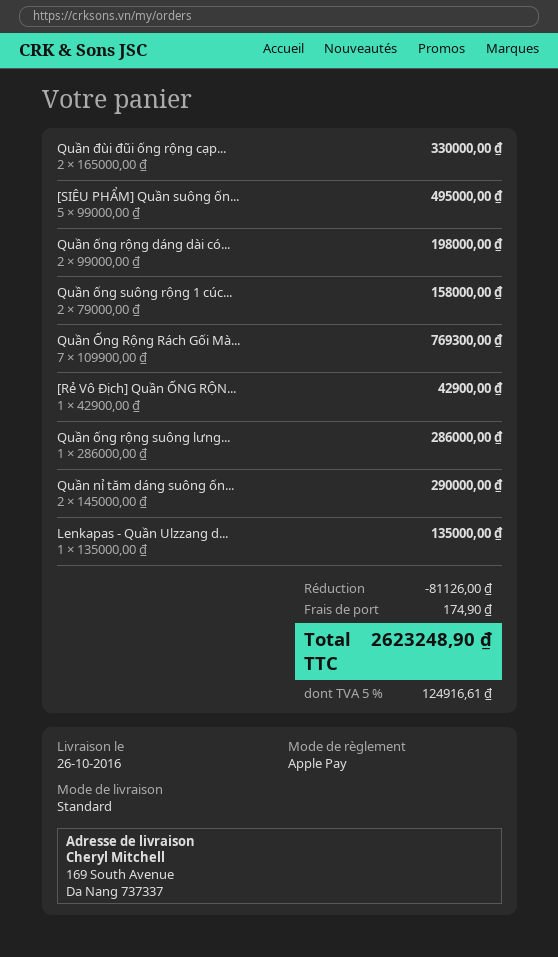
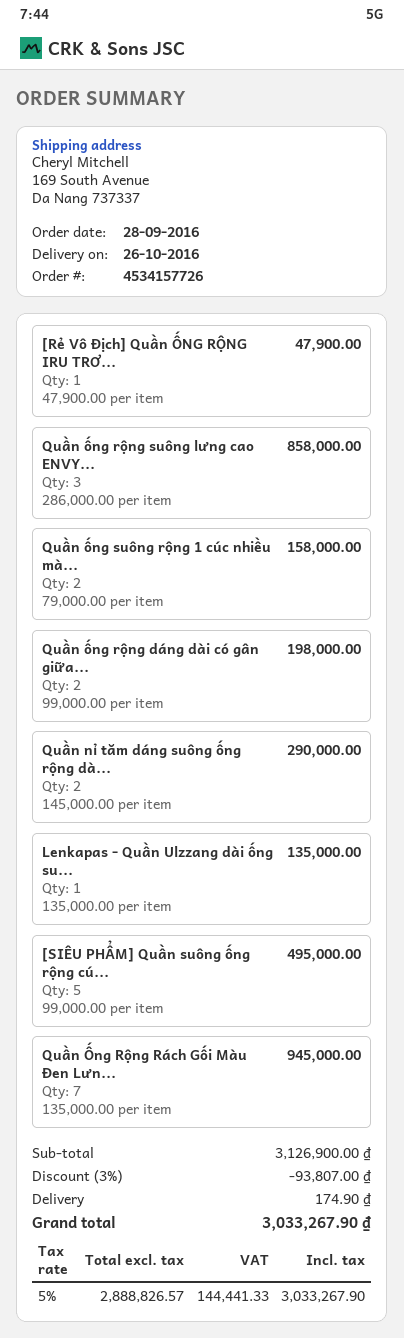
Quần đùi đũi ống rộng cạp...: 2 x 165000.00 = 330000.00 -> none
Quần Ống Rộng Rách Gối Mà...: 7 x 109900.00 = 769300.00 -> 7 x 135000.00 = 945000.00
[Rẻ Vô Địch] Quần ỐNG RỘN...: 1 x 42900.00 = 42900.00 -> 1 x 47900.00 = 47900.00
Quần ống rộng suông lưng...: 1 x 286000.00 = 286000.00 -> 3 x 286000.00 = 858000.00
discount: 81126.00 -> 93807.00
tax: 5% = 124916.61 -> 5% = 144441.33
total: 2623248.90 -> 3033267.90

